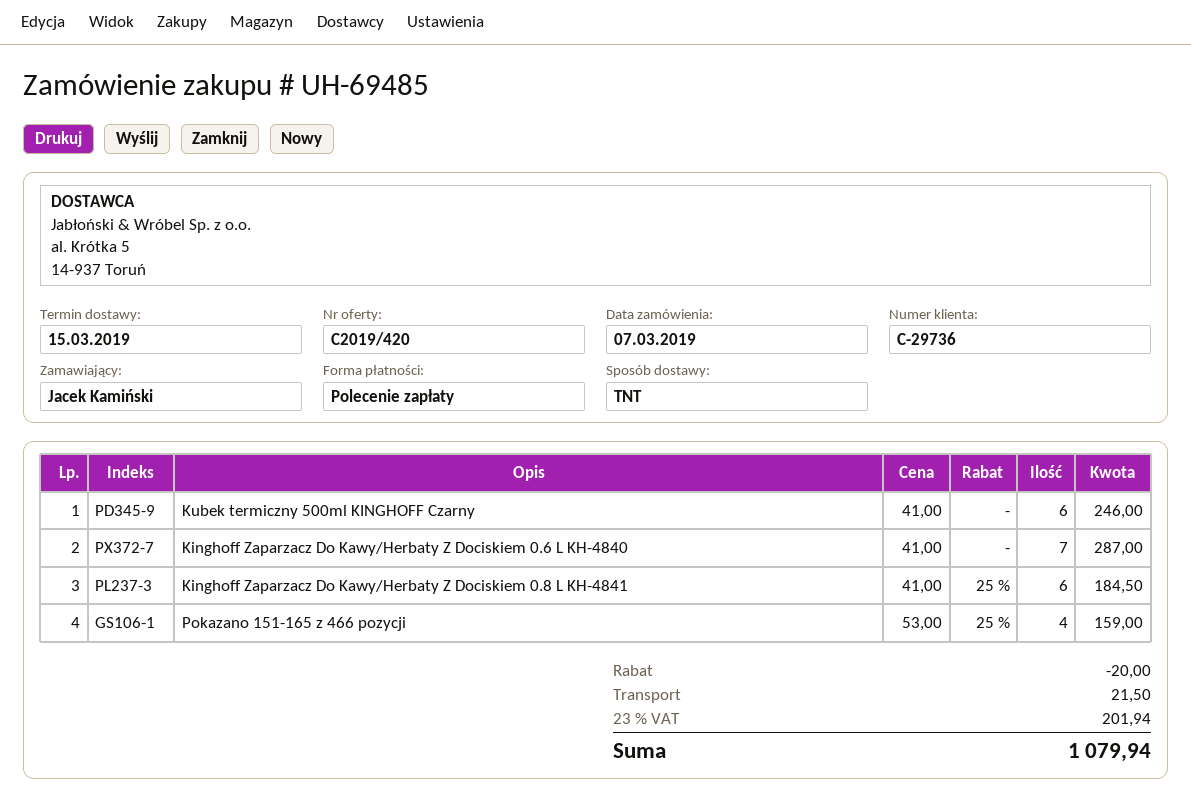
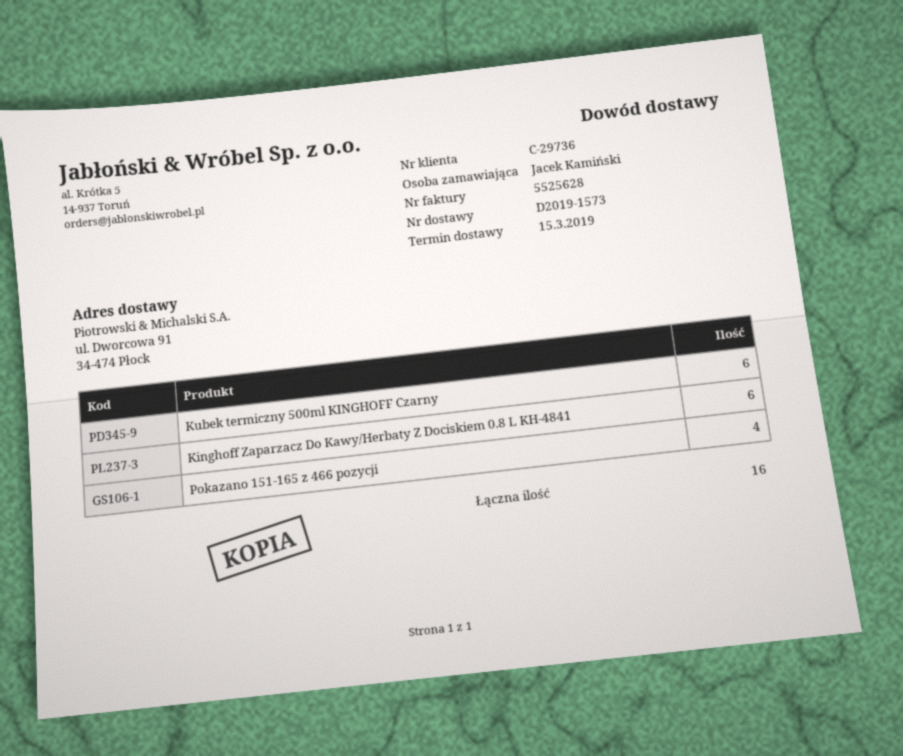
Kinghoff Zaparzacz Do Kawy/Herbaty Z Dociskiem 0.6 L KH-4840: 7 -> none

